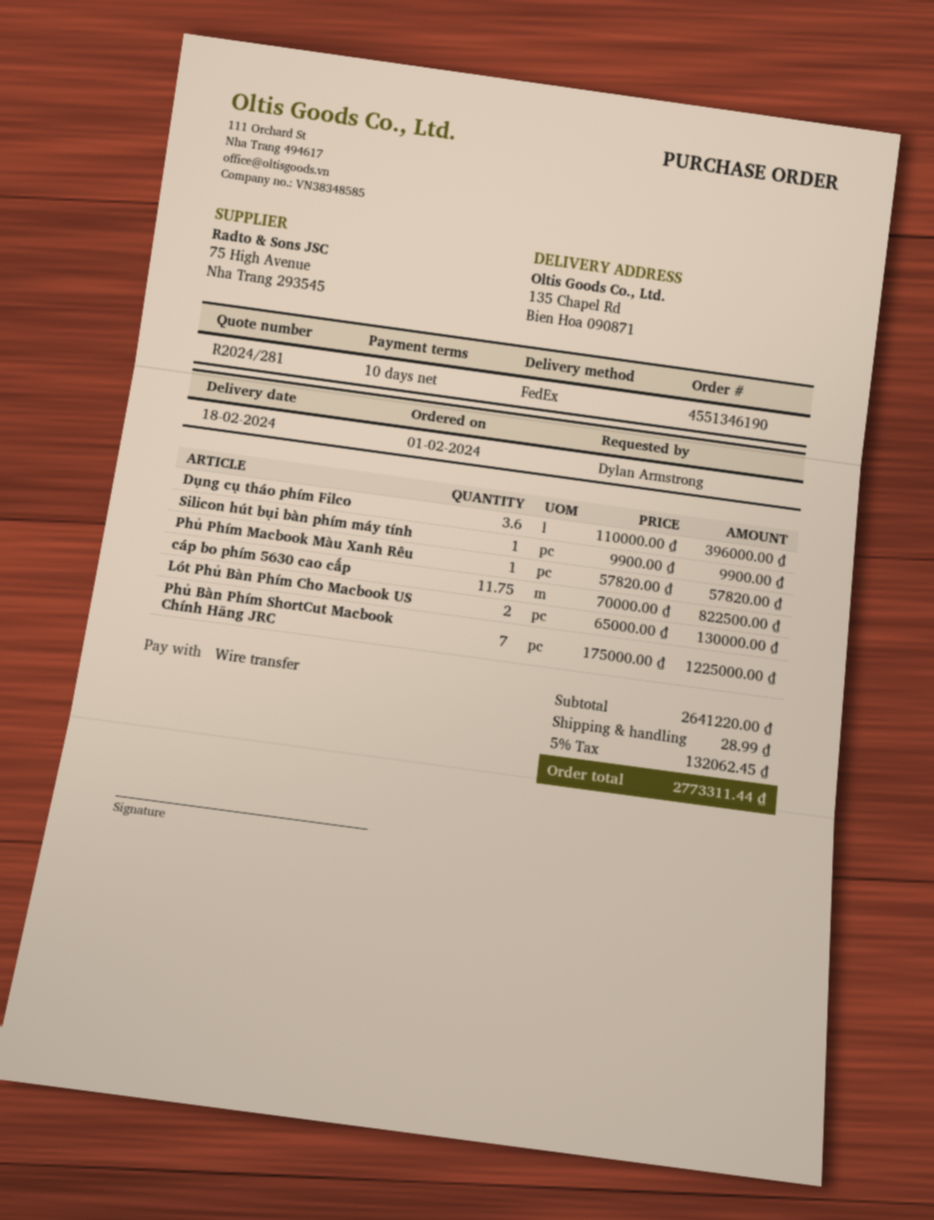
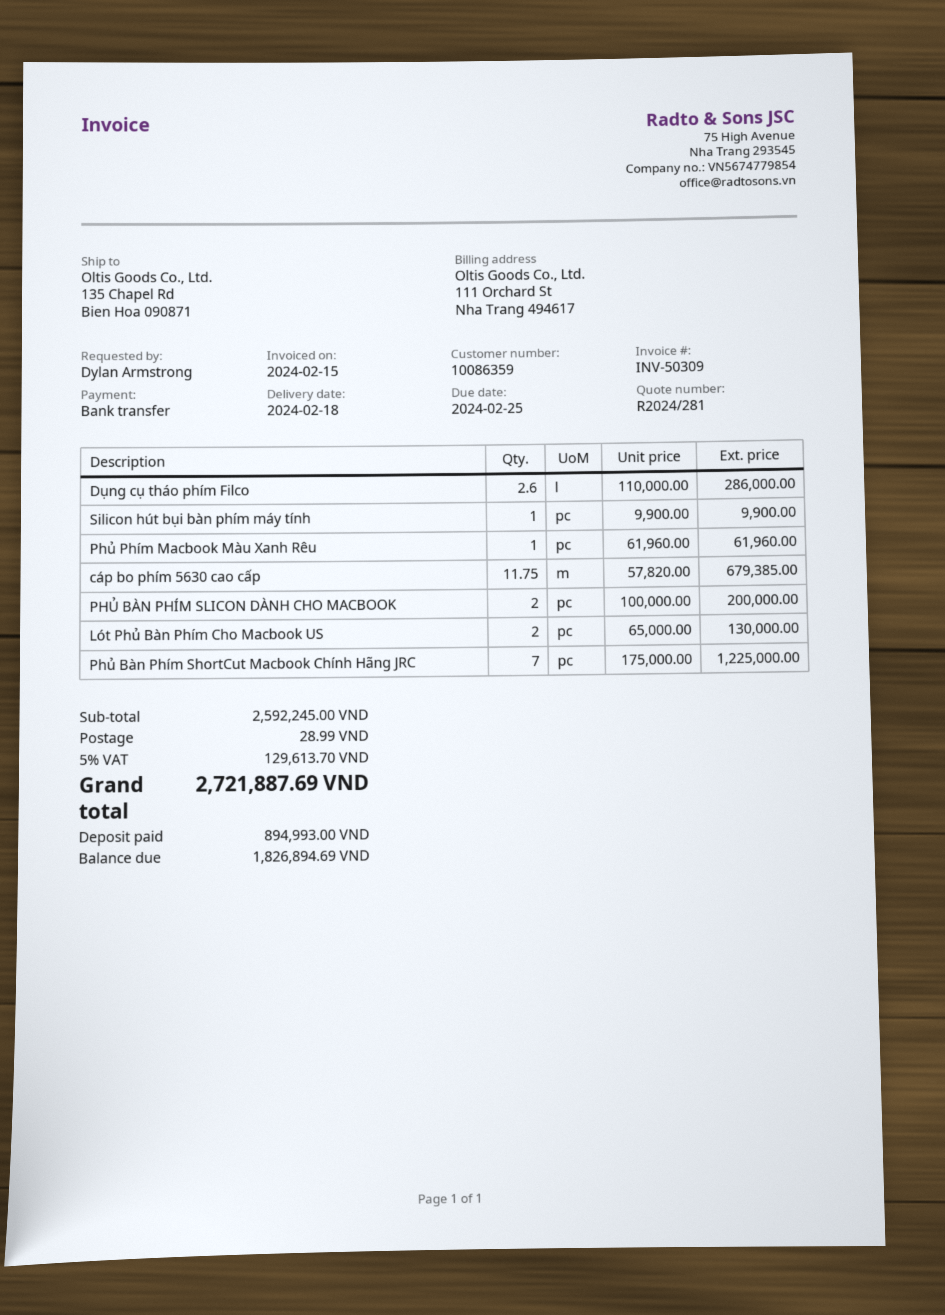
Dụng cụ tháo phím Filco: 3.6 x 110000.00 = 396000.00 -> 2.6 x 110000.00 = 286000.00
Phủ Phím Macbook Màu Xanh Rêu: 1 x 57820.00 = 57820.00 -> 1 x 61960.00 = 61960.00
cáp bo phím 5630 cao cấp: 11.75 x 70000.00 = 822500.00 -> 11.75 x 57820.00 = 679385.00
PHỦ BÀN PHÍM SLICON DÀNH CHO MACBOOK: none -> 2 x 100000.00 = 200000.00
subtotal: 2641220.00 -> 2592245.00
tax: 5% = 132062.45 -> 5% = 129613.70
total: 2773311.44 -> 2721887.69

